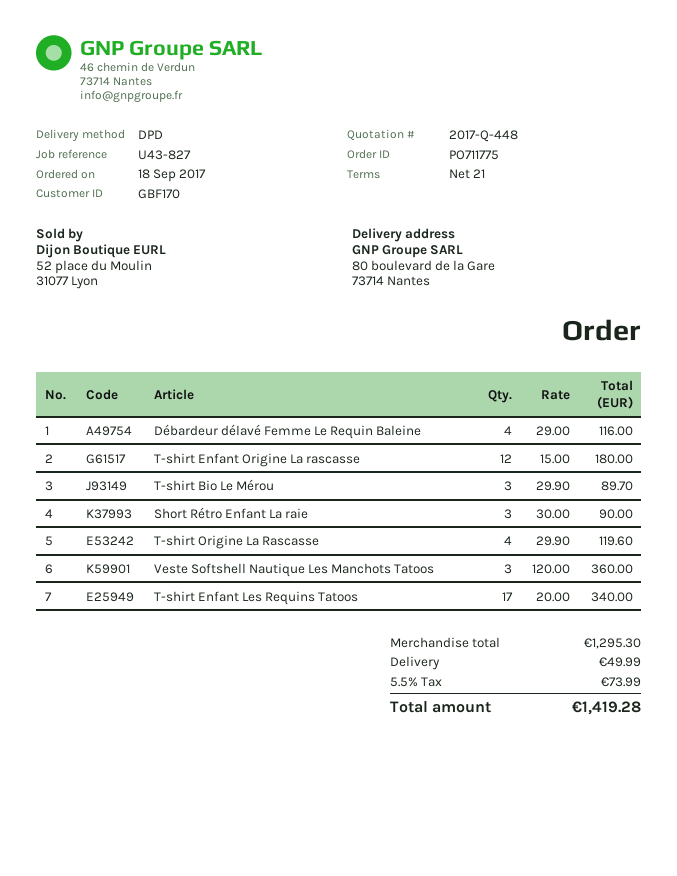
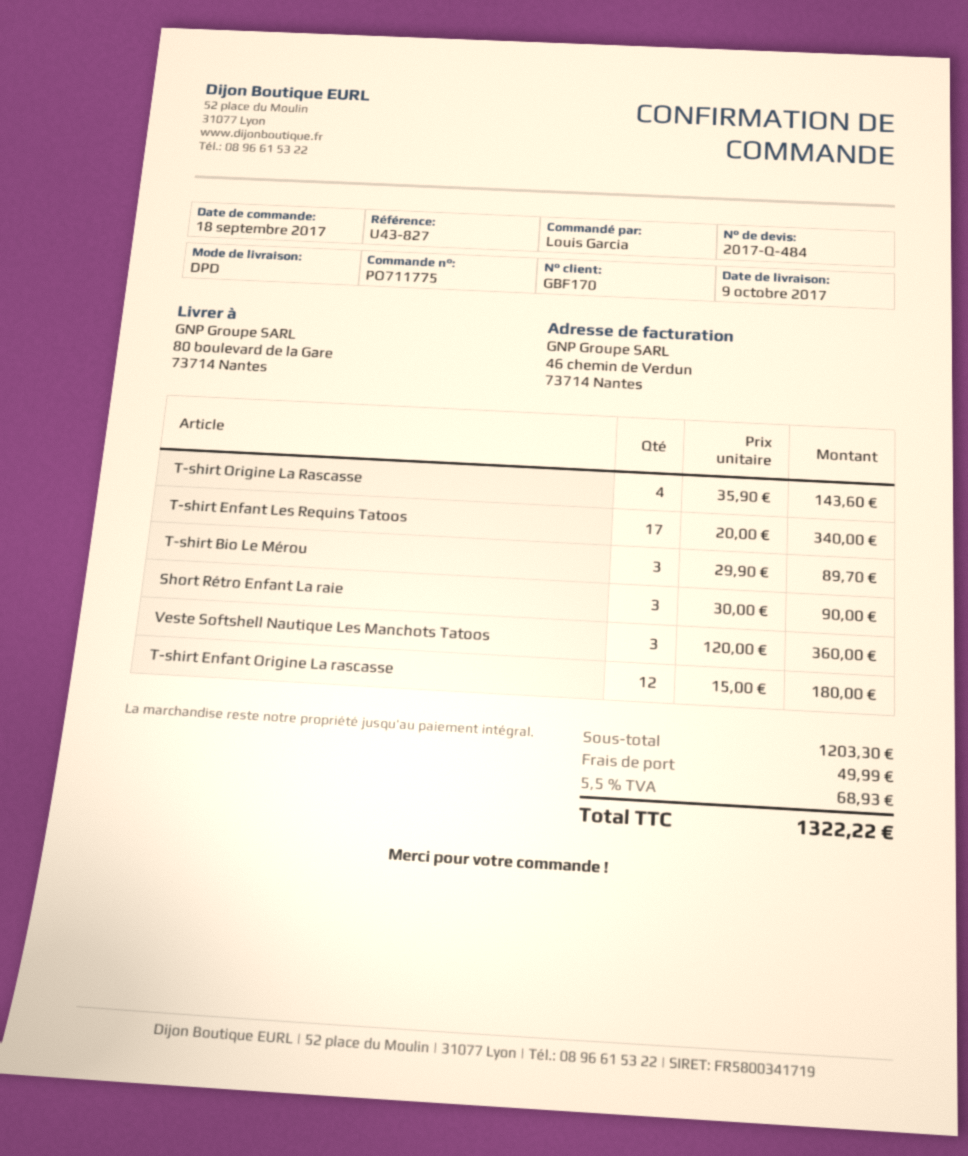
quote number: 2017-Q-448 -> 2017-Q-484
Débardeur délavé Femme Le Requin Baleine: 4 x 29.00 = 116.00 -> none
T-shirt Origine La Rascasse: 4 x 29.90 = 119.60 -> 4 x 35.90 = 143.60
subtotal: 1295.30 -> 1203.30
tax: 5.5% = 73.99 -> 5.5% = 68.93
total: 1419.28 -> 1322.22

